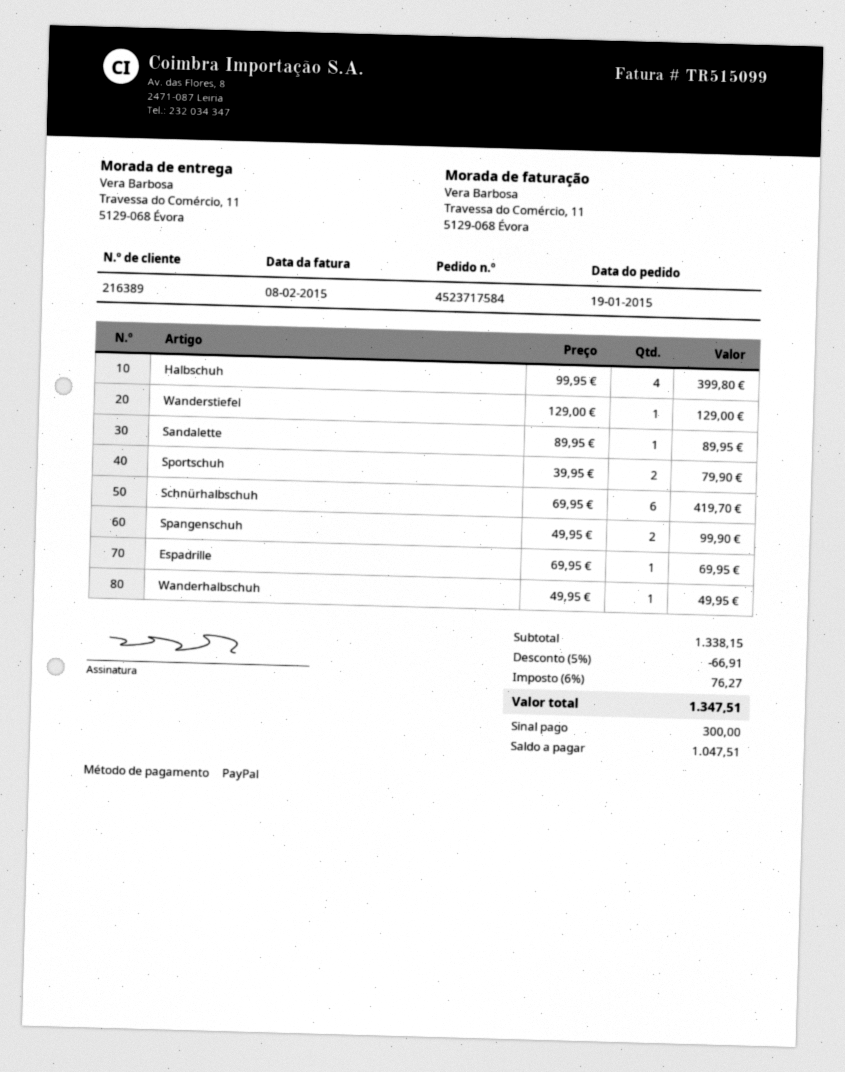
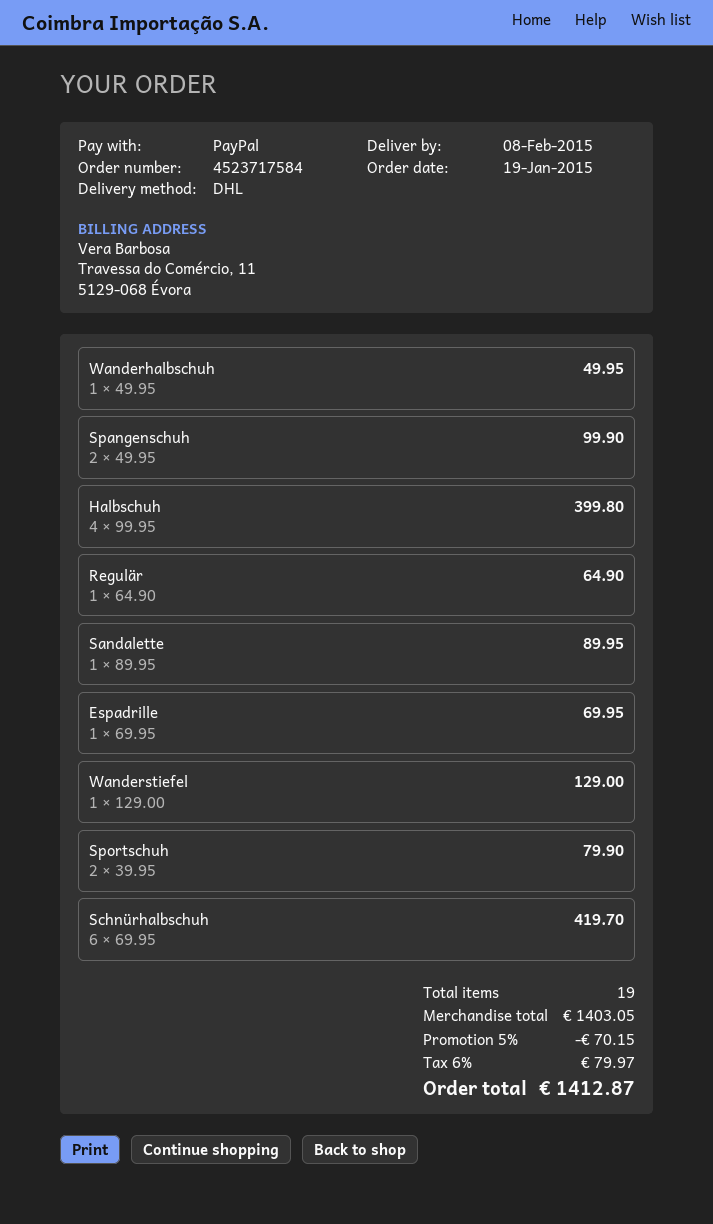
Regulär: none -> 1 x 64.90 = 64.90
subtotal: 1338.15 -> 1403.05
discount: 5% = 66.91 -> 5% = 70.15
tax: 6% = 76.27 -> 6% = 79.97
total: 1347.51 -> 1412.87

